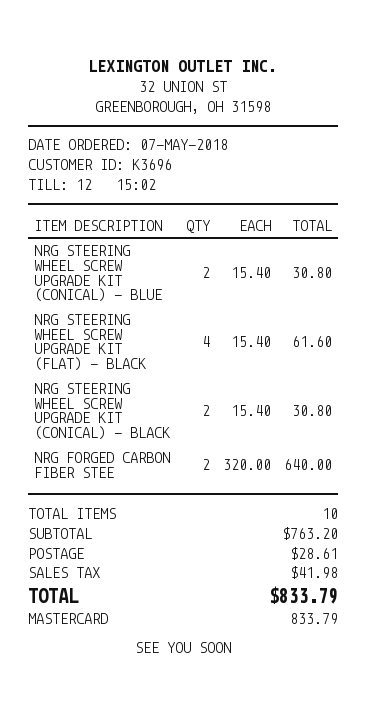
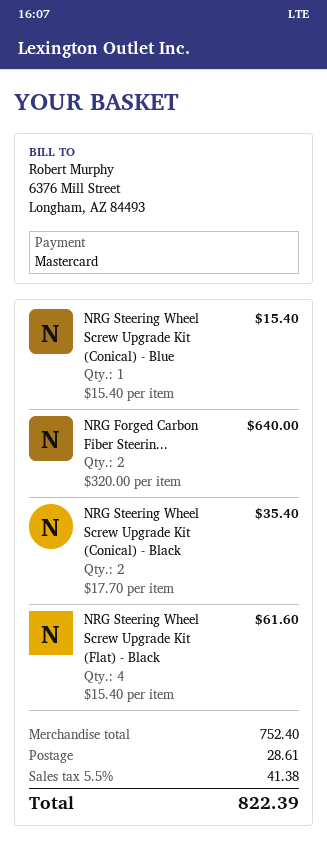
NRG STEERING WHEEL SCREW UPGRADE KIT (CONICAL) - BLUE: 2 x 15.40 = 30.80 -> 1 x 15.40 = 15.40
NRG STEERING WHEEL SCREW UPGRADE KIT (CONICAL) - BLACK: 2 x 15.40 = 30.80 -> 2 x 17.70 = 35.40
subtotal: 763.20 -> 752.40
tax: 41.98 -> 41.38
total: 833.79 -> 822.39

